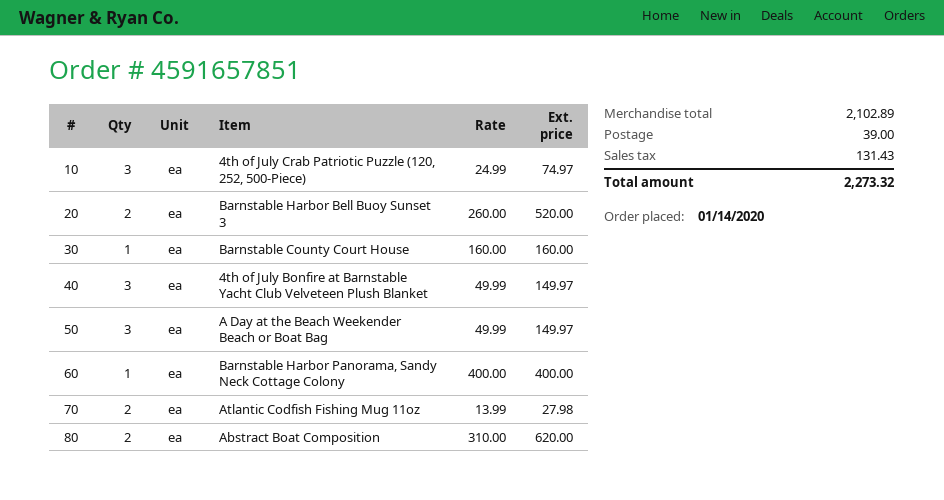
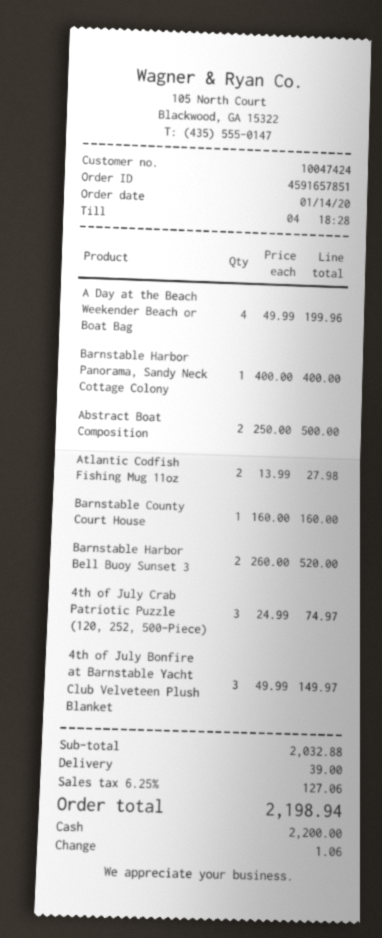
A Day at the Beach Weekender Beach or Boat Bag: 3 x 49.99 = 149.97 -> 4 x 49.99 = 199.96
Abstract Boat Composition: 2 x 310.00 = 620.00 -> 2 x 250.00 = 500.00
subtotal: 2102.89 -> 2032.88
tax: 131.43 -> 127.06
total: 2273.32 -> 2198.94

